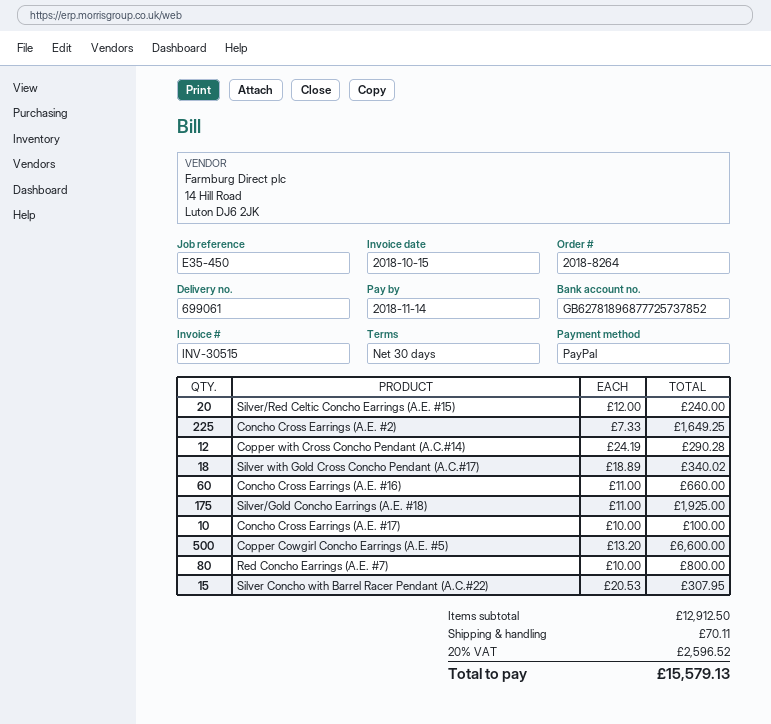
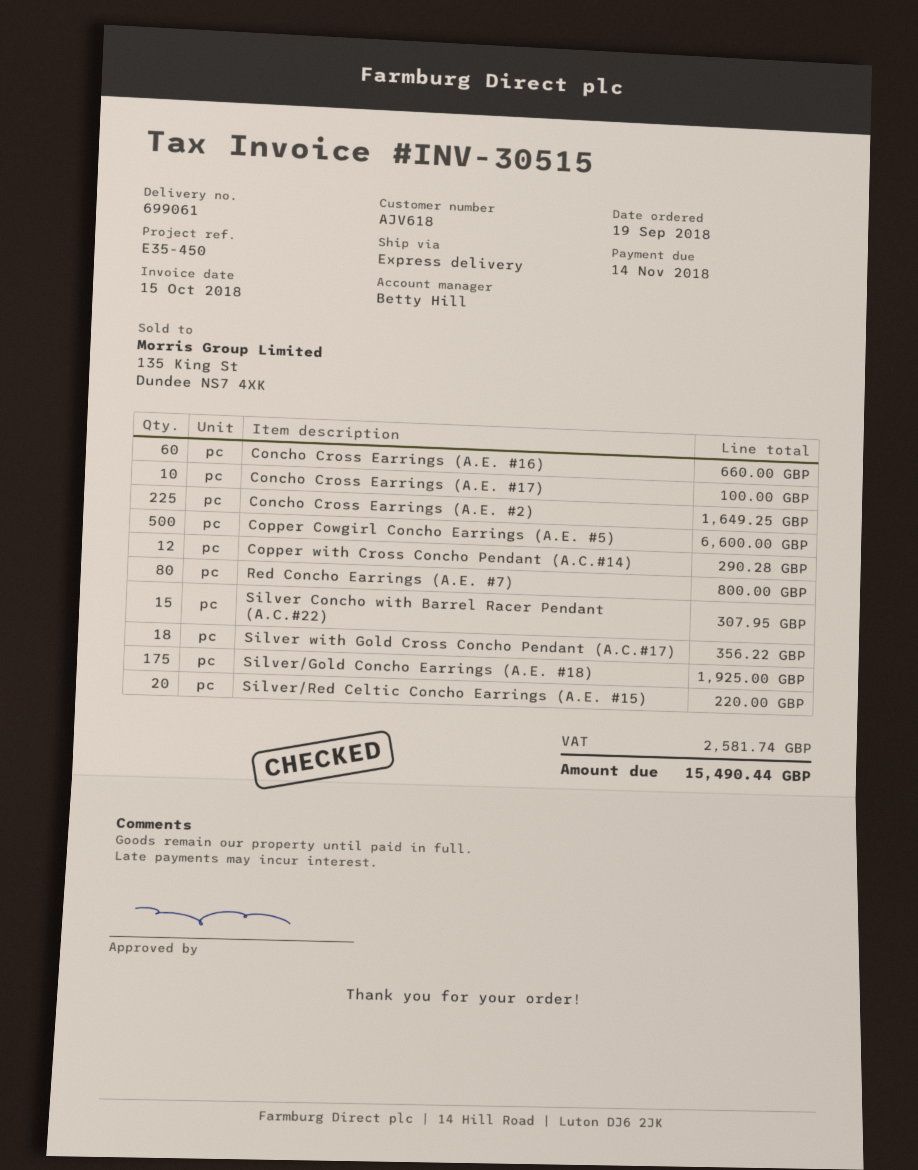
Silver/Red Celtic Concho Earrings (A.E. #15): 20 for 240.00 -> 20 for 220.00
Silver with Gold Cross Concho Pendant (A.C.#17): 18 for 340.02 -> 18 for 356.22
shipping: 70.11 -> none
tax: 2596.52 -> 2581.74
total: 15579.13 -> 15490.44

